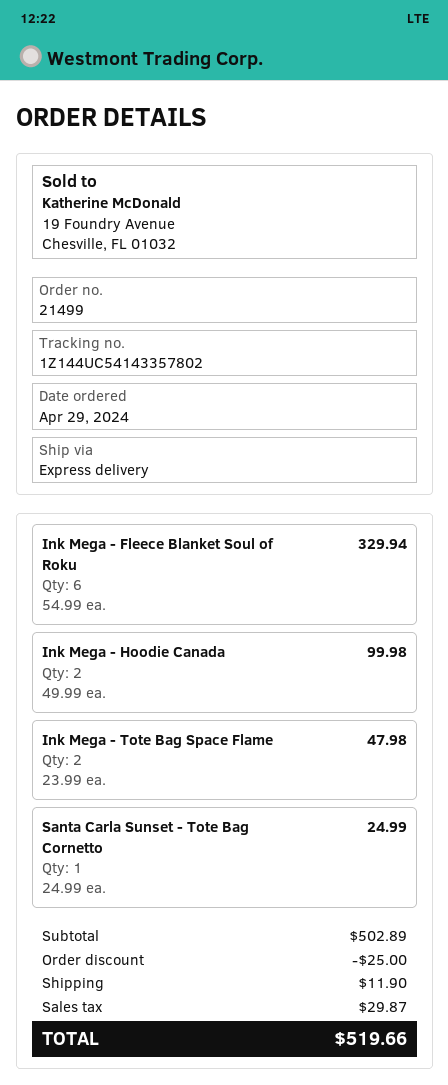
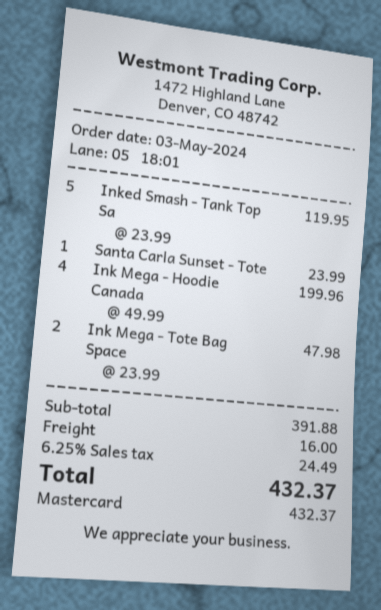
order date: 2024-04-29 -> 2024-05-03
Ink Mega - Fleece Blanket Soul of Roku: 6 x 54.99 = 329.94 -> none
Ink Mega - Hoodie Canada: 2 x 49.99 = 99.98 -> 4 x 49.99 = 199.96
Santa Carla Sunset - Tote Bag Cornetto: 1 x 24.99 = 24.99 -> 1 x 23.99 = 23.99
Inked Smash - Tank Top Sa: none -> 5 x 23.99 = 119.95
subtotal: 502.89 -> 391.88
discount: 25.00 -> none
shipping: 11.90 -> 16.00
tax: 29.87 -> 24.49
total: 519.66 -> 432.37

